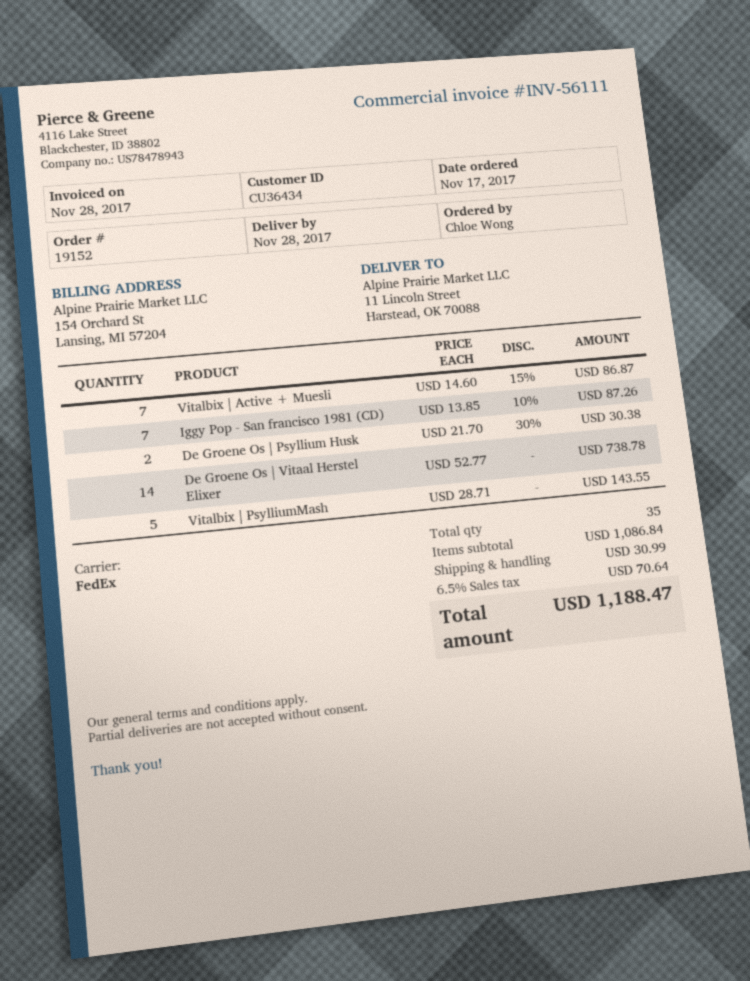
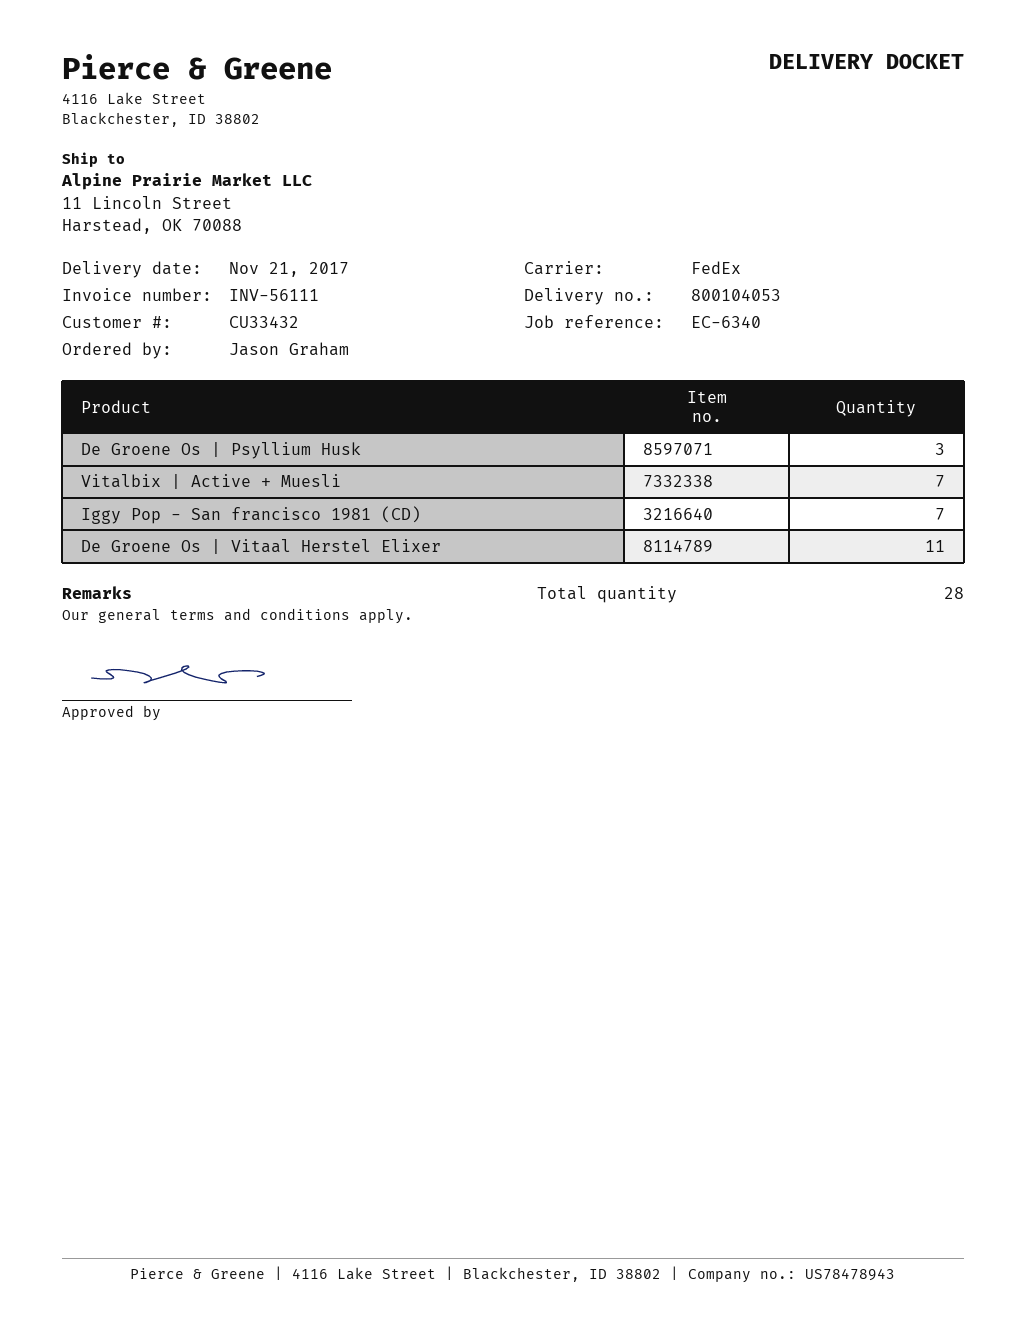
delivery date: 2017-11-28 -> 2017-11-21
customer number: CU36434 -> CU33432
ordered by: Chloe Wong -> Jason Graham
De Groene Os | Psyllium Husk: 2 -> 3
De Groene Os | Vitaal Herstel Elixer: 14 -> 11
Vitalbix | PsylliumMash: 5 -> none
total quantity: 35 -> 28

